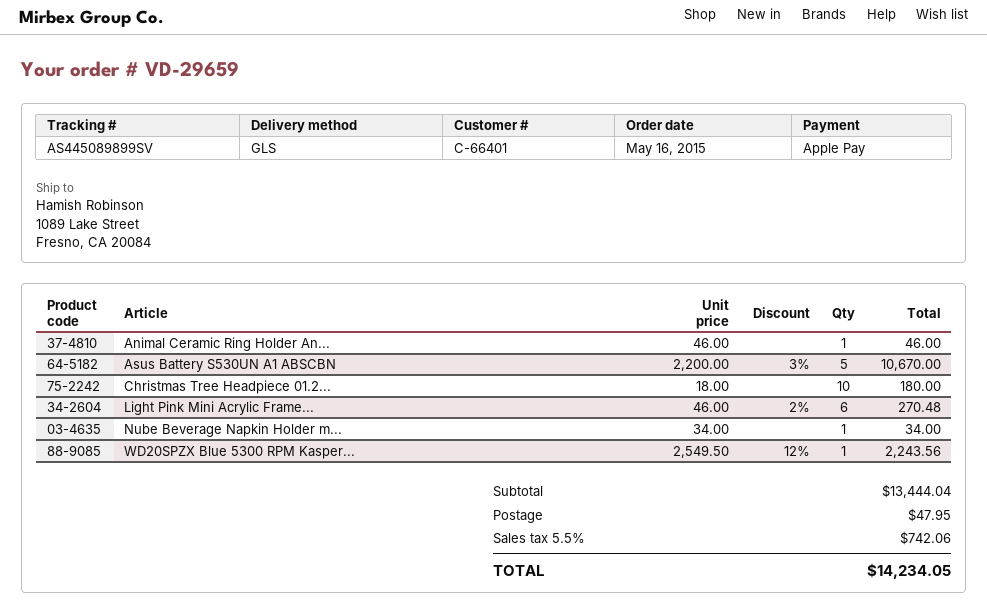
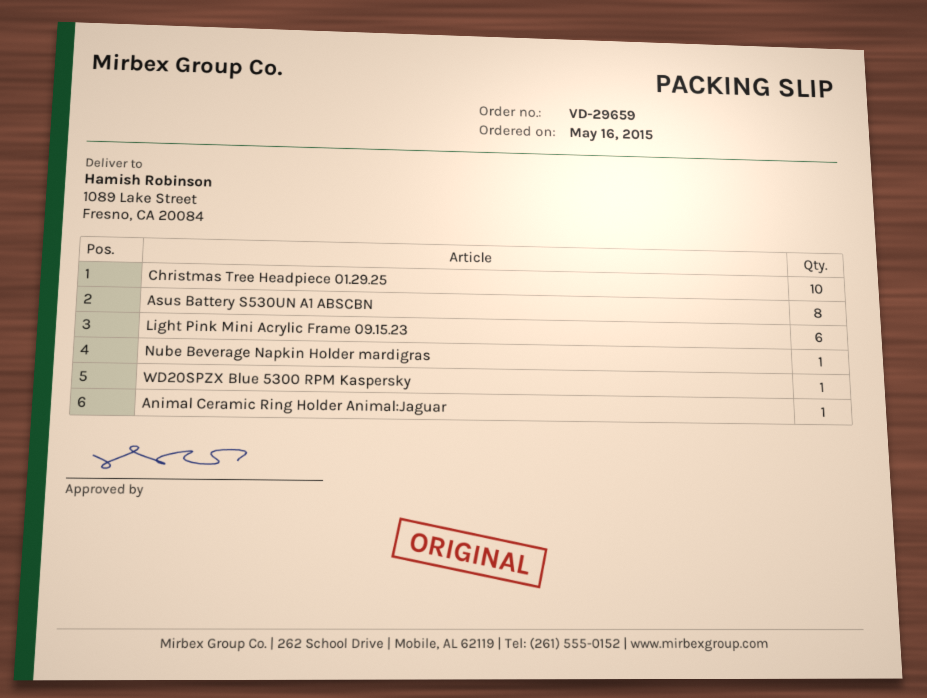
Asus Battery S530UN A1 ABSCBN: 5 -> 8

